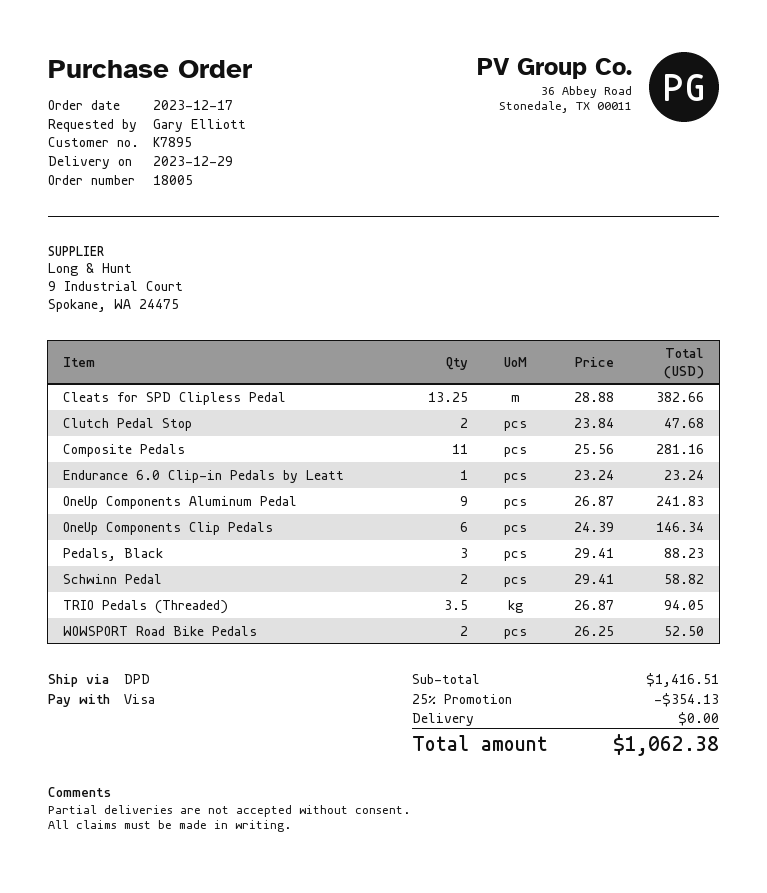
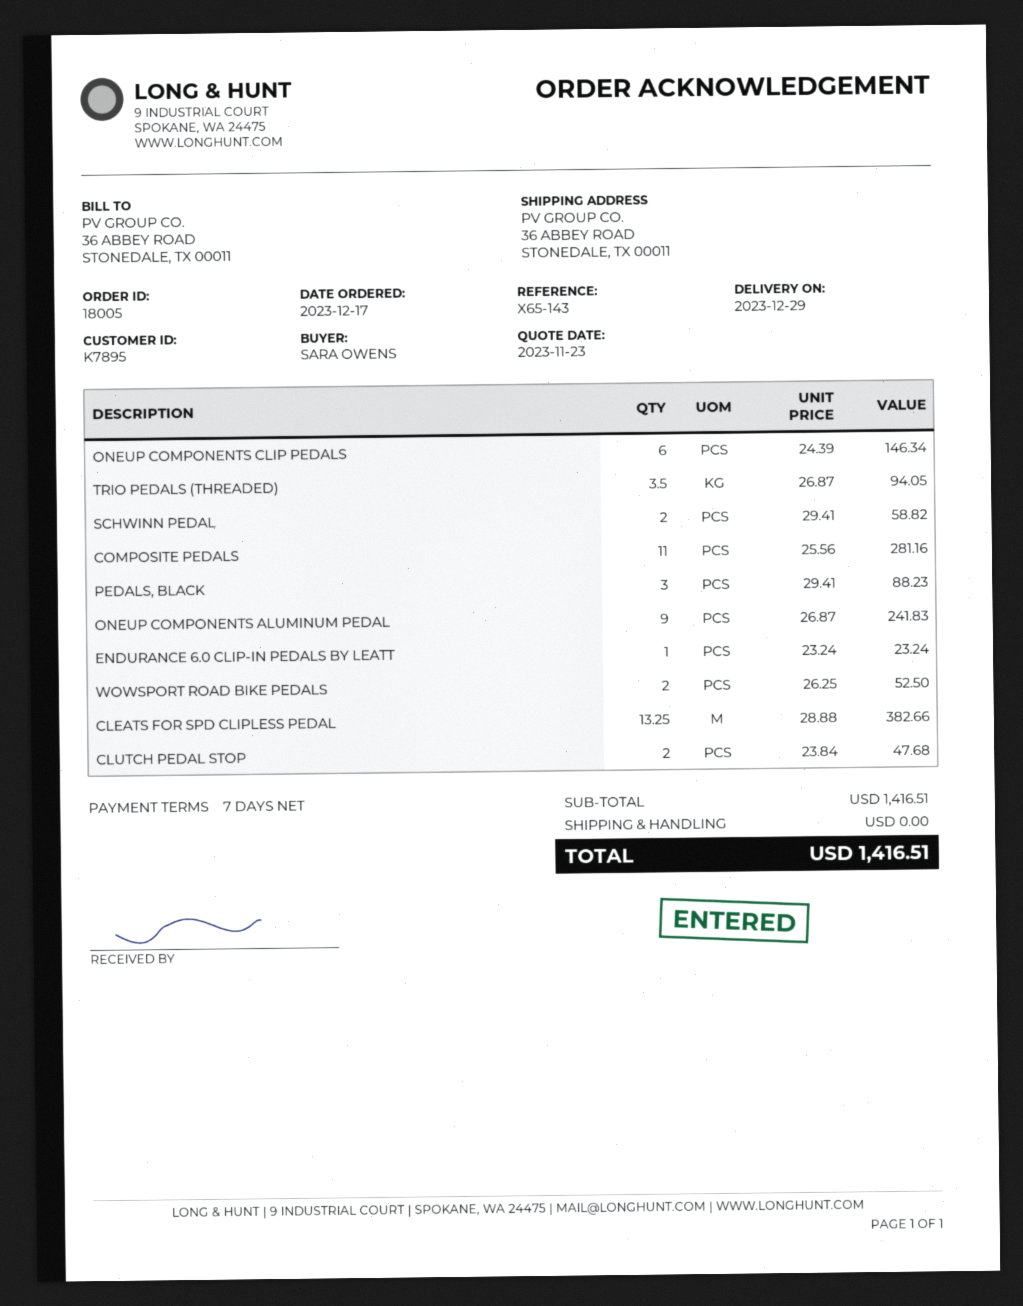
ordered by: Gary Elliott -> SARA OWENS
discount: 25% = 354.13 -> none
total: 1062.38 -> 1416.51

